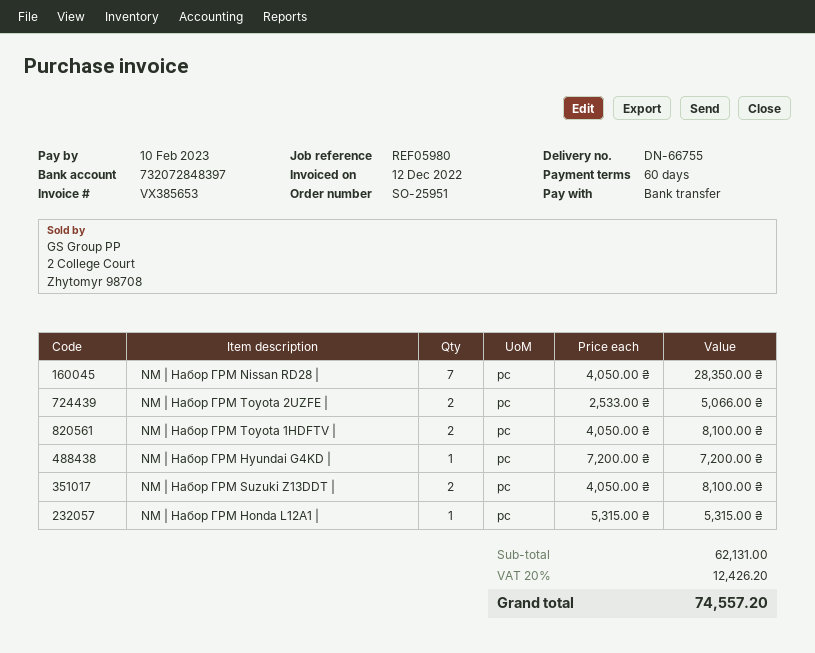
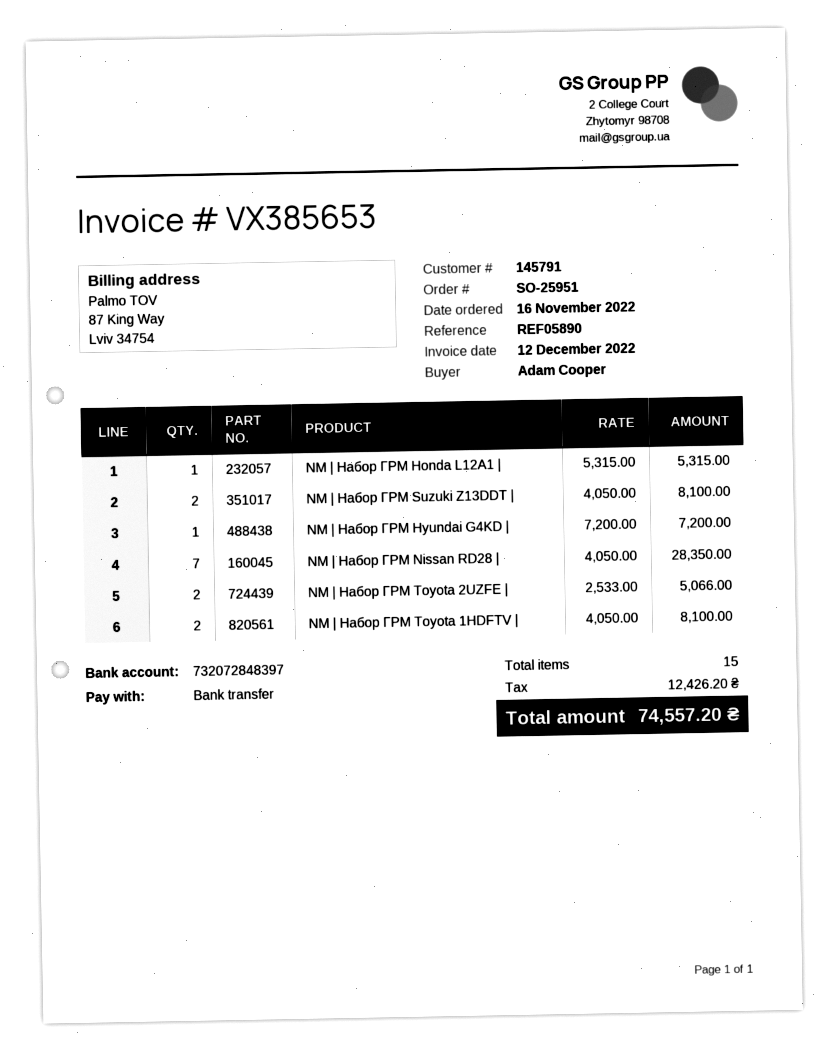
reference: REF05980 -> REF05890

